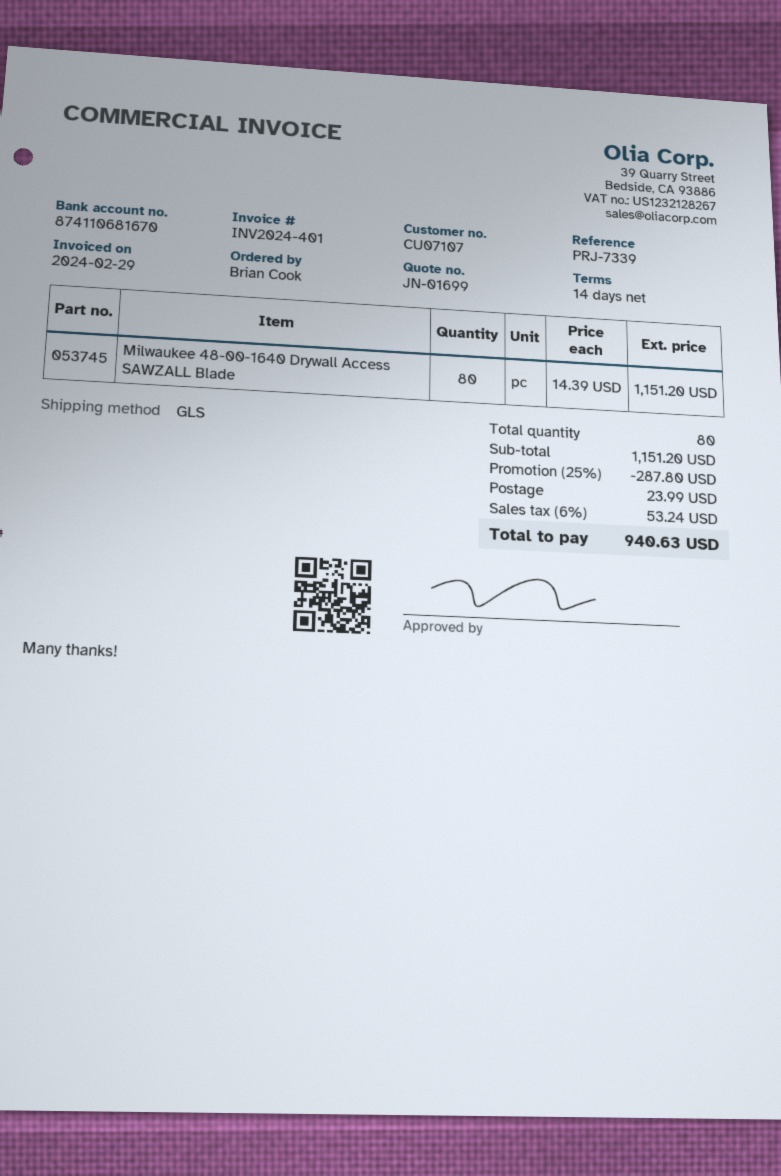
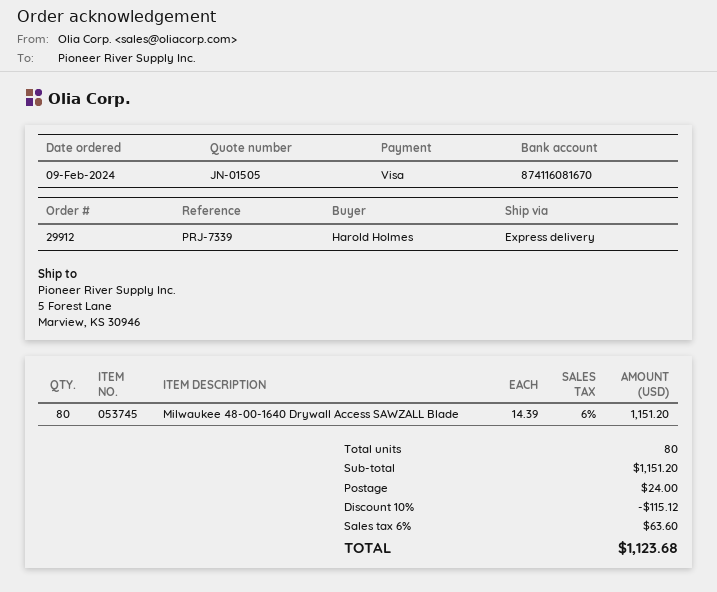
quote number: JN-01699 -> JN-01505
ordered by: Brian Cook -> Harold Holmes
bank account: 874110681670 -> 874116081670
shipping method: GLS -> express
discount: 25% = 287.80 -> 10% = 115.12
shipping: 23.99 -> 24.00
tax: 6% = 53.24 -> 6% = 63.60
total: 940.63 -> 1123.68

